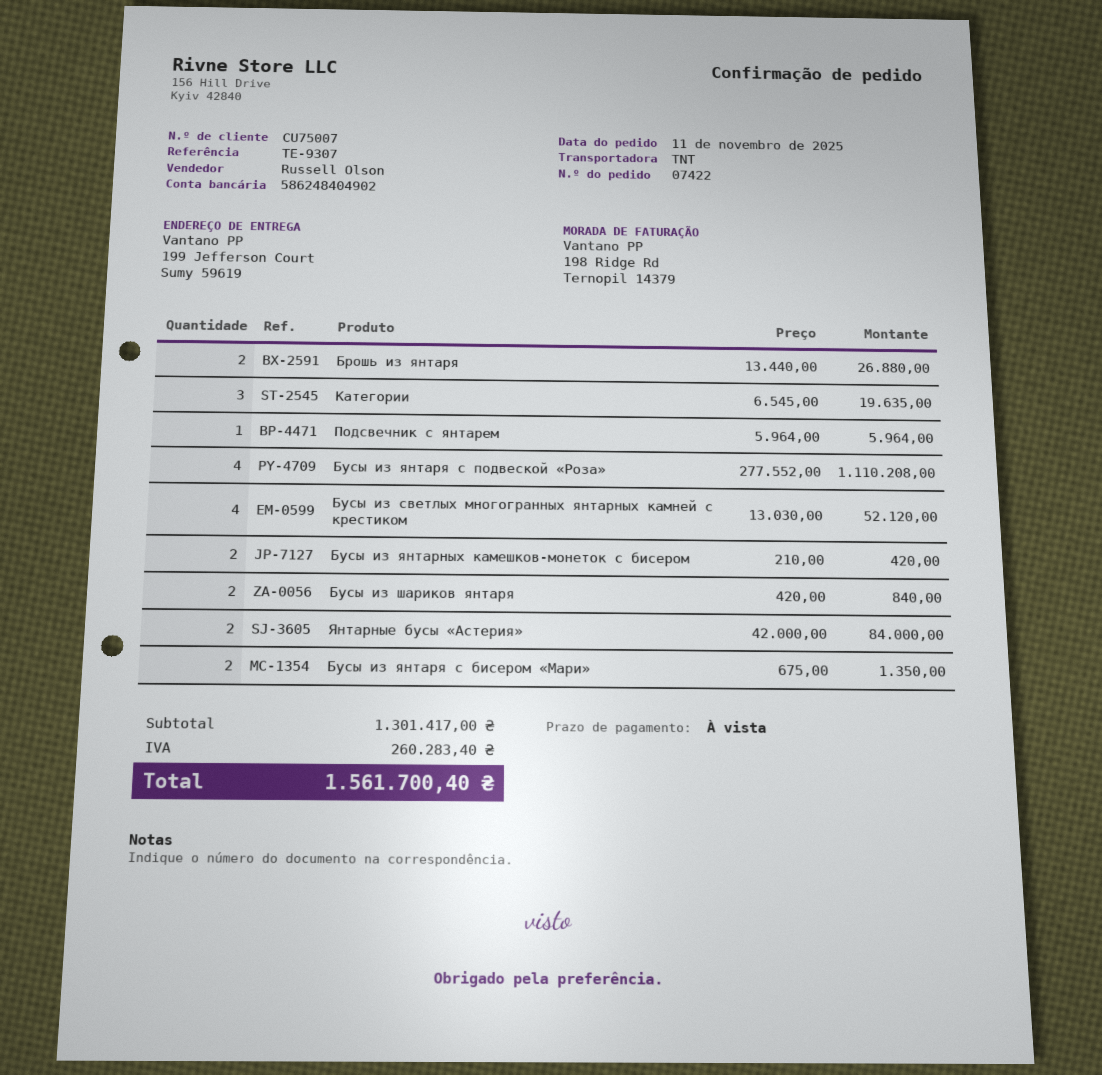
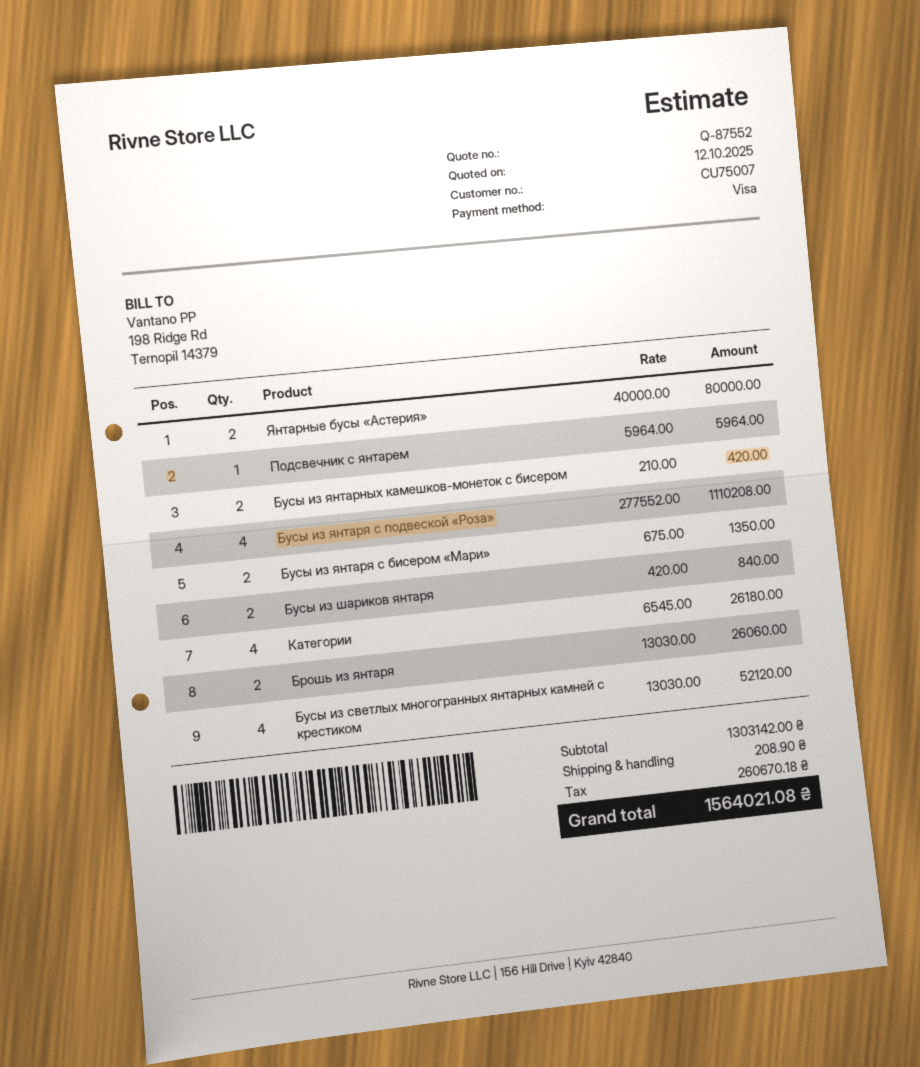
Брошь из янтаря: 2 x 13440.00 = 26880.00 -> 2 x 13030.00 = 26060.00
Категории: 3 x 6545.00 = 19635.00 -> 4 x 6545.00 = 26180.00
Янтарные бусы «Астерия»: 2 x 42000.00 = 84000.00 -> 2 x 40000.00 = 80000.00
subtotal: 1301417.00 -> 1303142.00
shipping: none -> 208.90
tax: 260283.40 -> 260670.18
total: 1561700.40 -> 1564021.08

